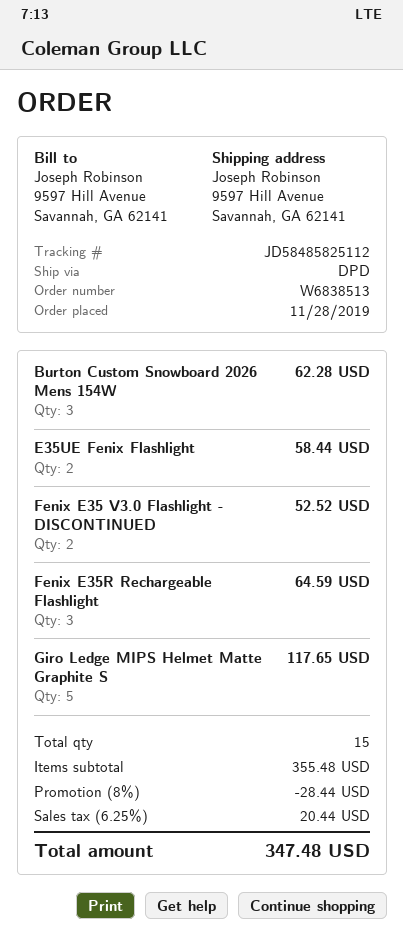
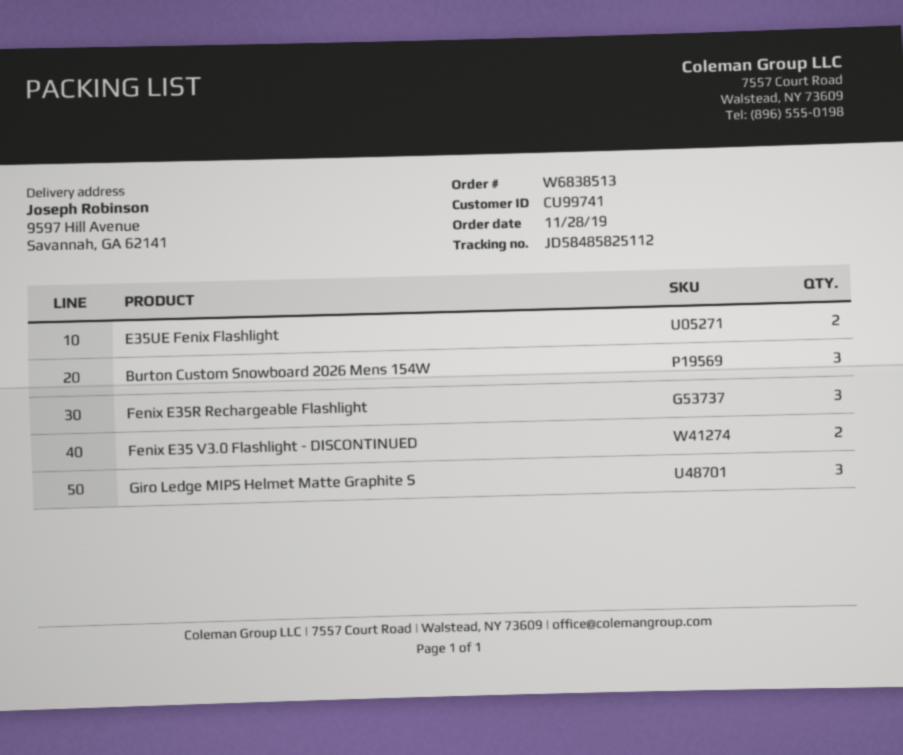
Giro Ledge MIPS Helmet Matte Graphite S: 5 -> 3

